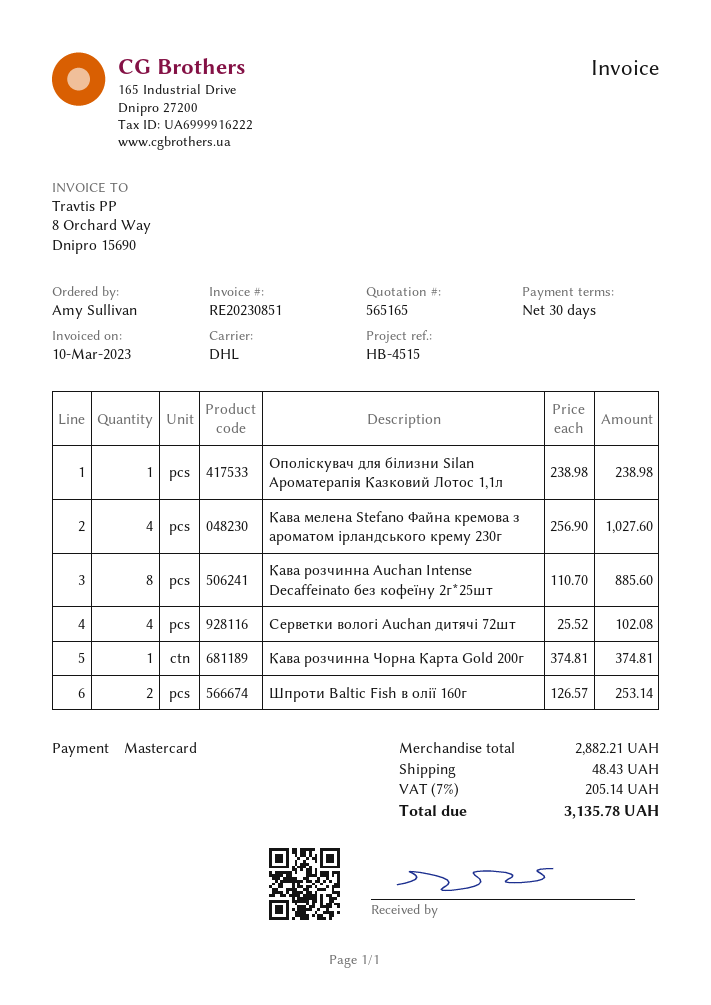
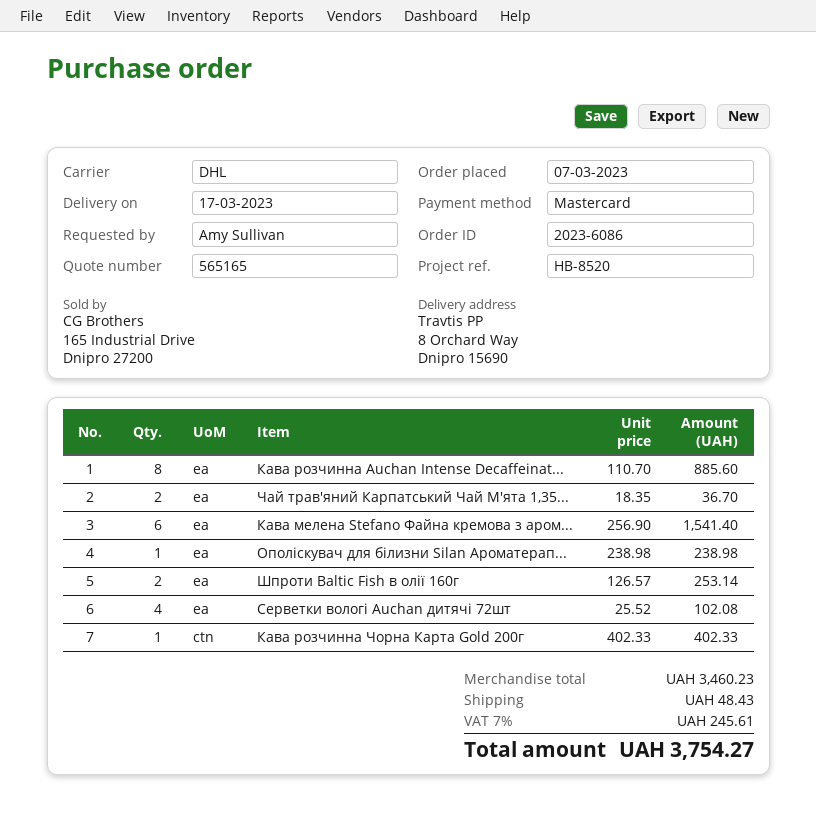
reference: HB-4515 -> HB-8520
Кава мелена Stefano Файна кремова з ароматом ірландського крему 230г: 4 x 256.90 = 1027.60 -> 6 x 256.90 = 1541.40
Кава розчинна Чорна Карта Gold 200г: 1 x 374.81 = 374.81 -> 1 x 402.33 = 402.33
Чай трав'яний Карпатський Чай М'ята 1,35...: none -> 2 x 18.35 = 36.70
subtotal: 2882.21 -> 3460.23
tax: 7% = 205.14 -> 7% = 245.61
total: 3135.78 -> 3754.27

